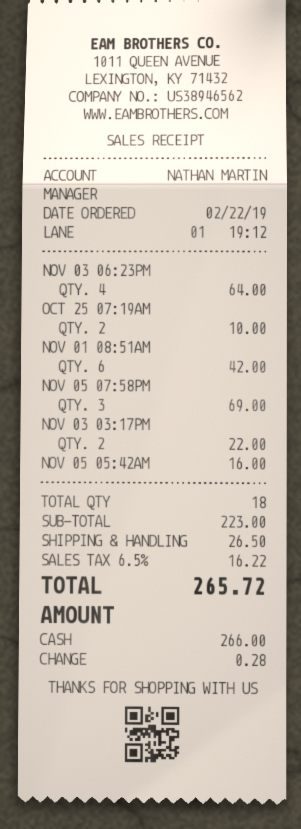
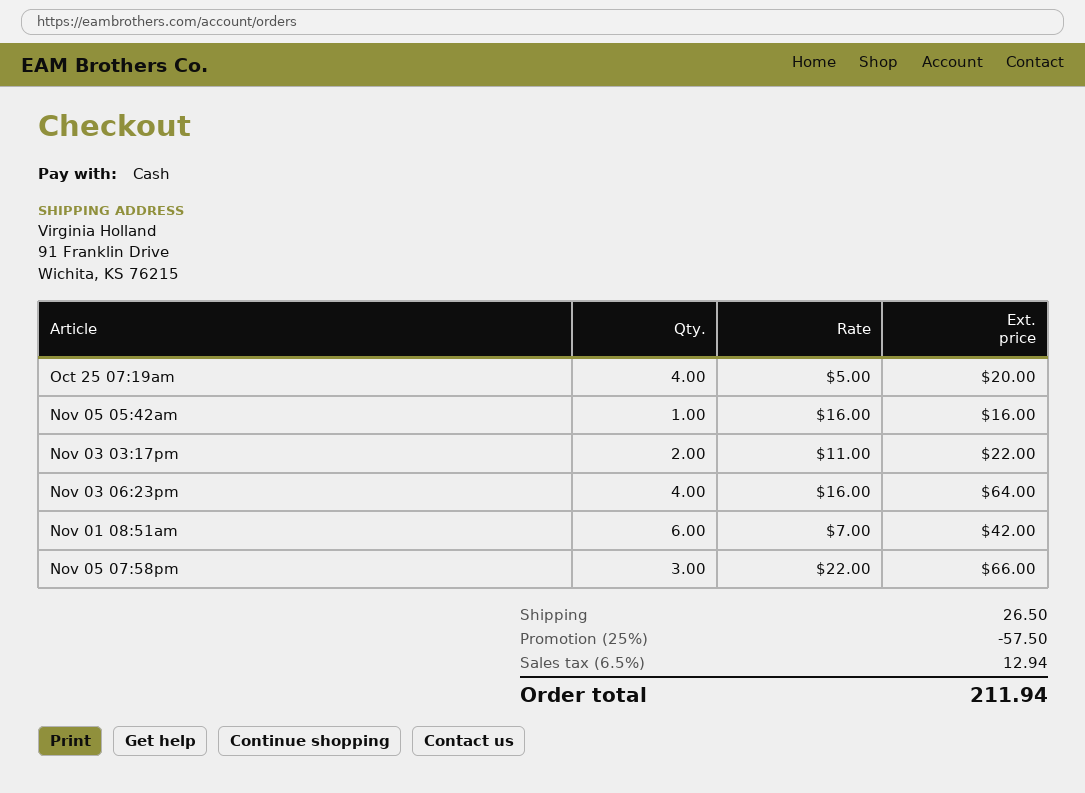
OCT 25 07:19AM: 2 for 10.00 -> 4 for 20.00
NOV 05 07:58PM: 3 for 69.00 -> 3 for 66.00
discount: none -> 25% = 57.50
tax: 6.5% = 16.22 -> 6.5% = 12.94
total: 265.72 -> 211.94

